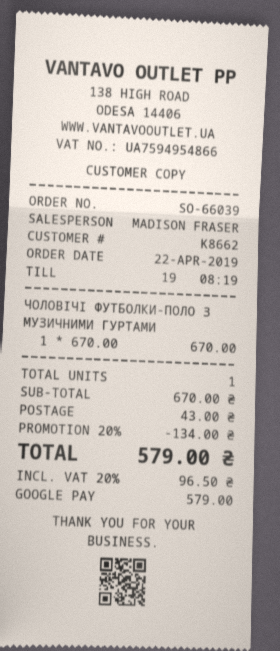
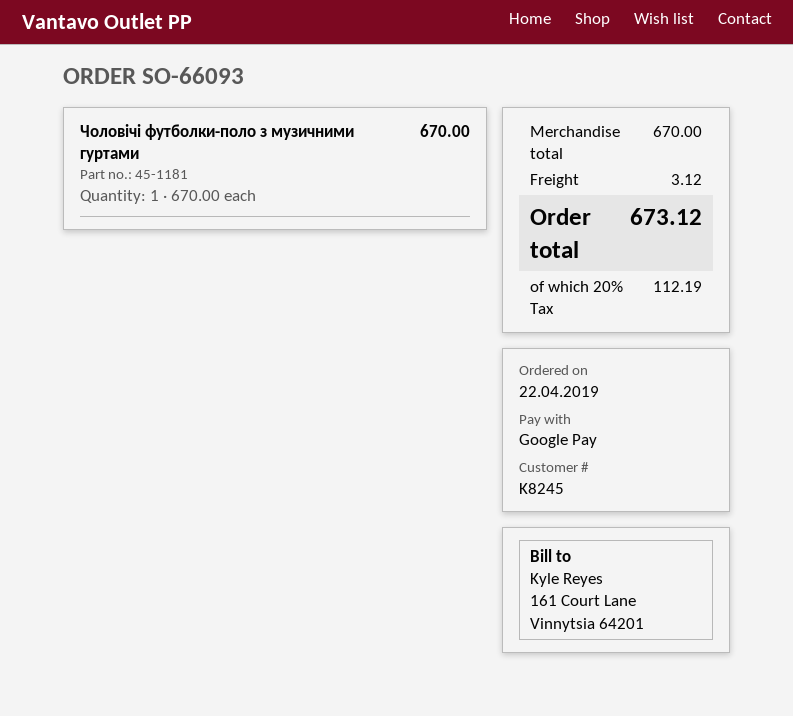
order number: SO-66039 -> SO-66093
customer number: K8662 -> K8245
discount: 20% = 134.00 -> none
shipping: 43.00 -> 3.12
tax: 20% = 96.50 -> 20% = 112.19
total: 579.00 -> 673.12

